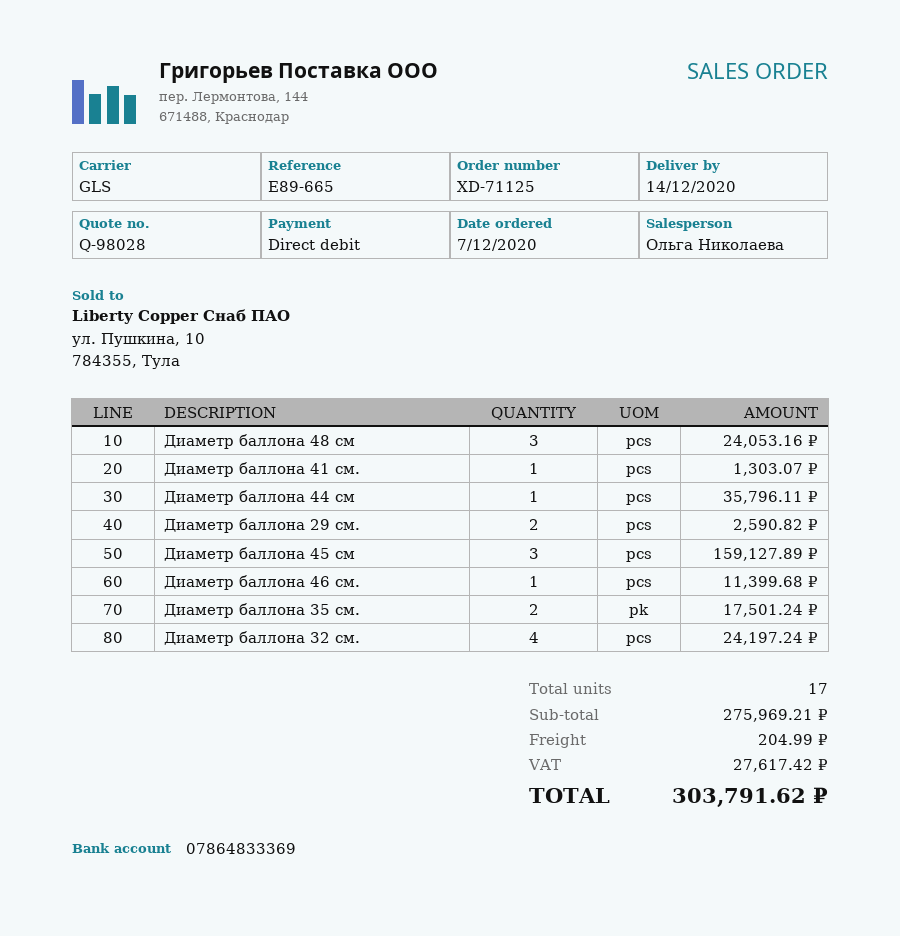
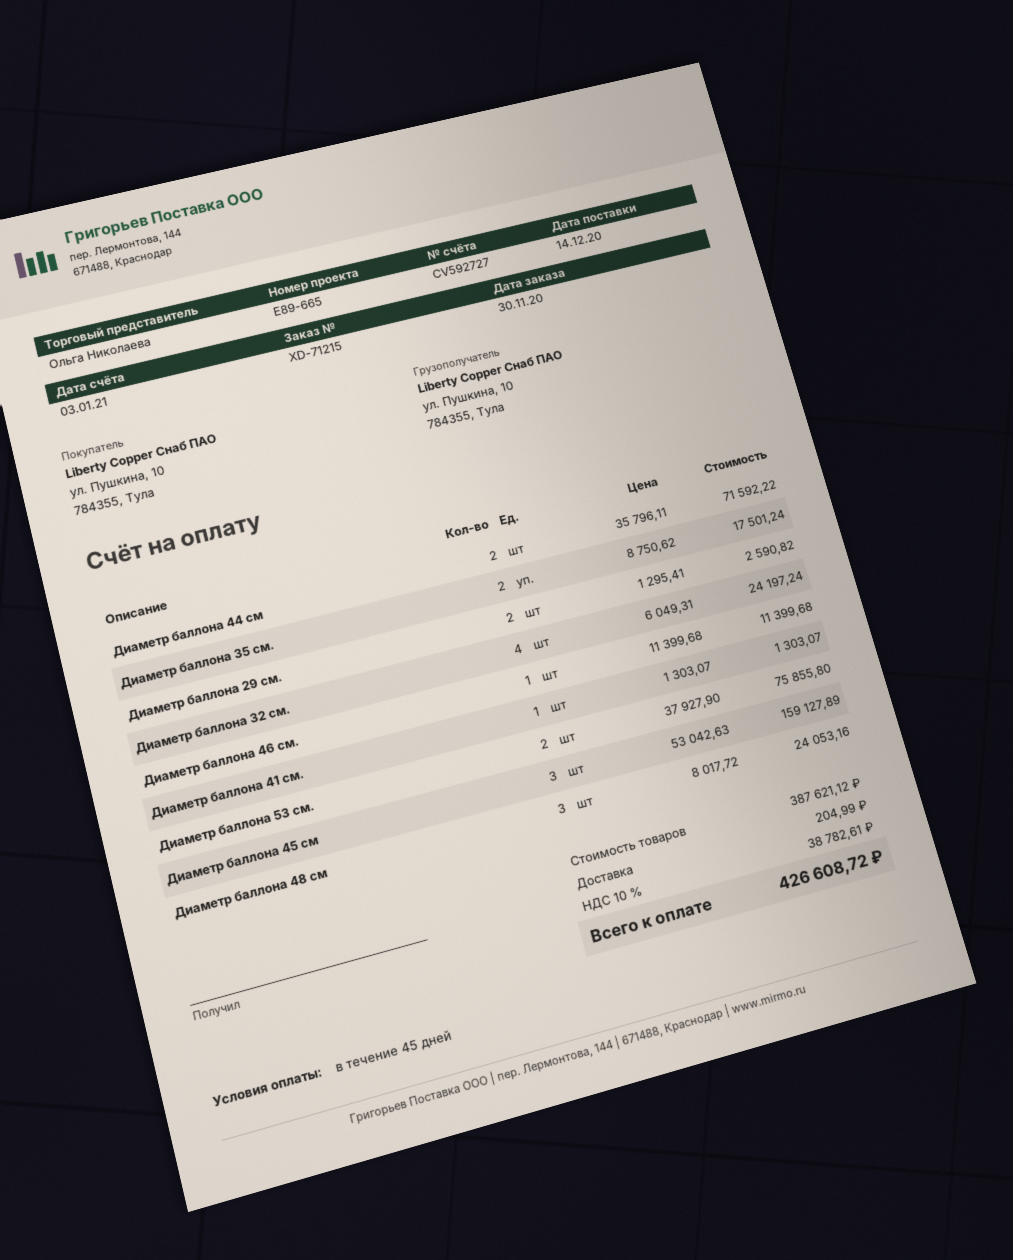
order number: XD-71125 -> XD-71215
order date: 2020-12-07 -> 2020-11-30
Диаметр баллона 44 см: 1 for 35796.11 -> 2 for 71592.22
Диаметр баллона 53 см.: none -> 2 for 75855.80
subtotal: 275969.21 -> 387621.12
tax: 27617.42 -> 38782.61
total: 303791.62 -> 426608.72

